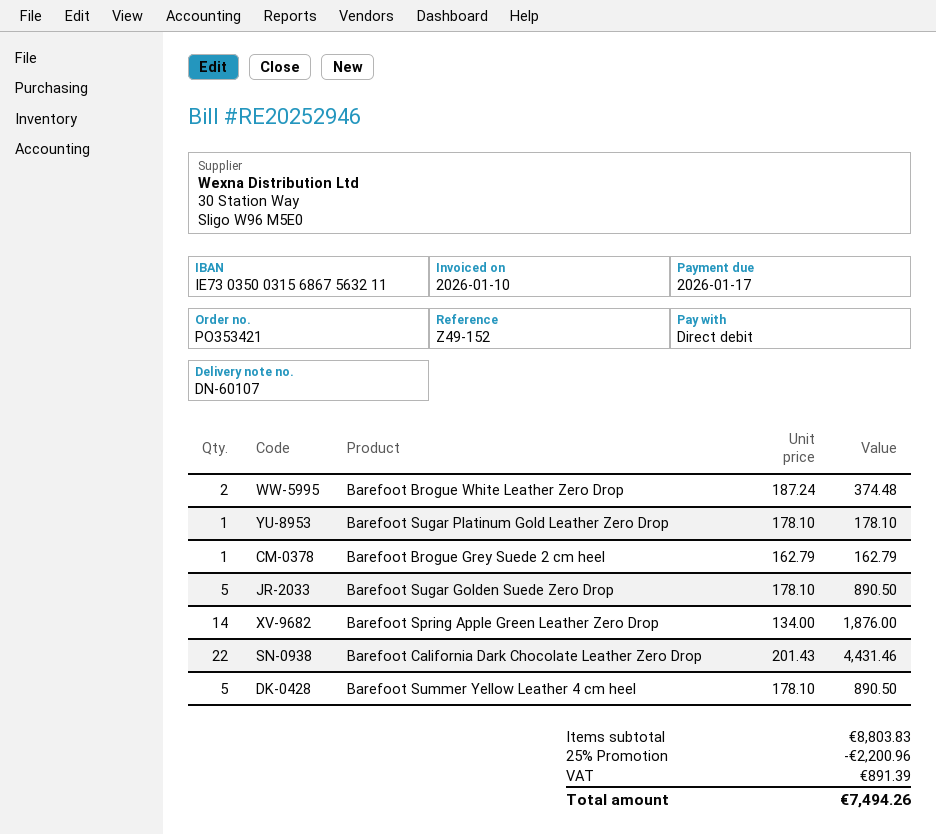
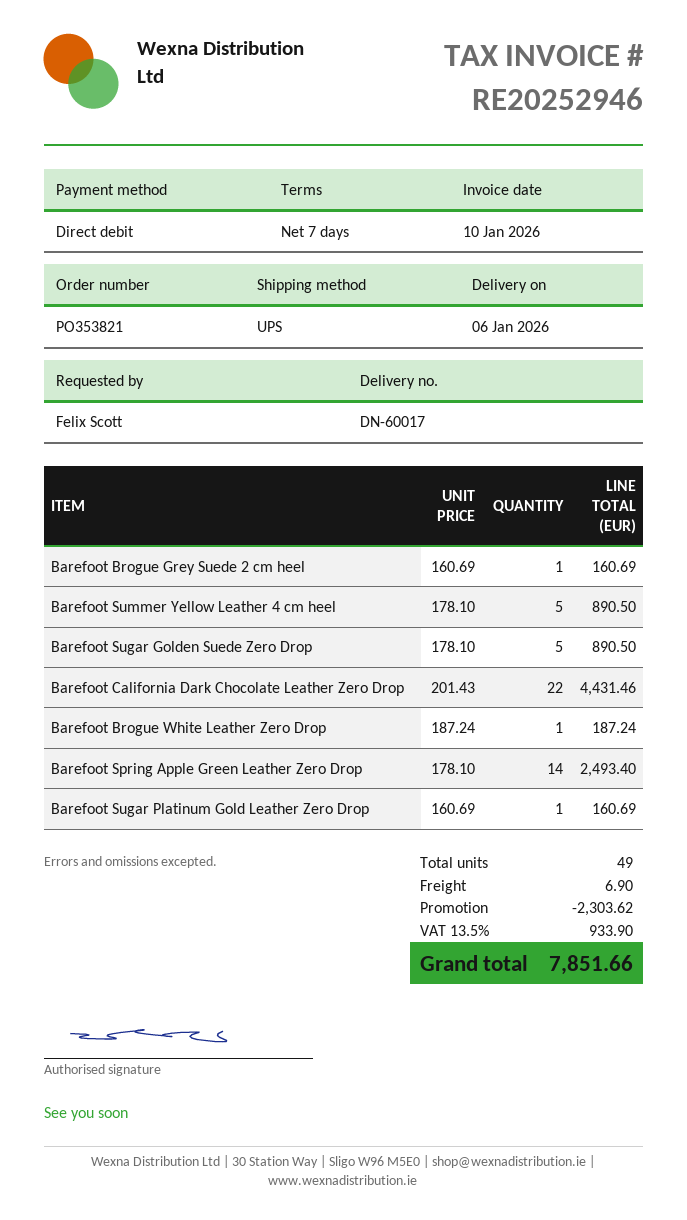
order number: PO353421 -> PO353821
delivery note number: DN-60107 -> DN-60017
Barefoot Brogue White Leather Zero Drop: 2 x 187.24 = 374.48 -> 1 x 187.24 = 187.24
Barefoot Sugar Platinum Gold Leather Zero Drop: 1 x 178.10 = 178.10 -> 1 x 160.69 = 160.69
Barefoot Brogue Grey Suede 2 cm heel: 1 x 162.79 = 162.79 -> 1 x 160.69 = 160.69
Barefoot Spring Apple Green Leather Zero Drop: 14 x 134.00 = 1876.00 -> 14 x 178.10 = 2493.40
discount: 2200.96 -> 2303.62
shipping: none -> 6.90
tax: 891.39 -> 933.90
total: 7494.26 -> 7851.66

